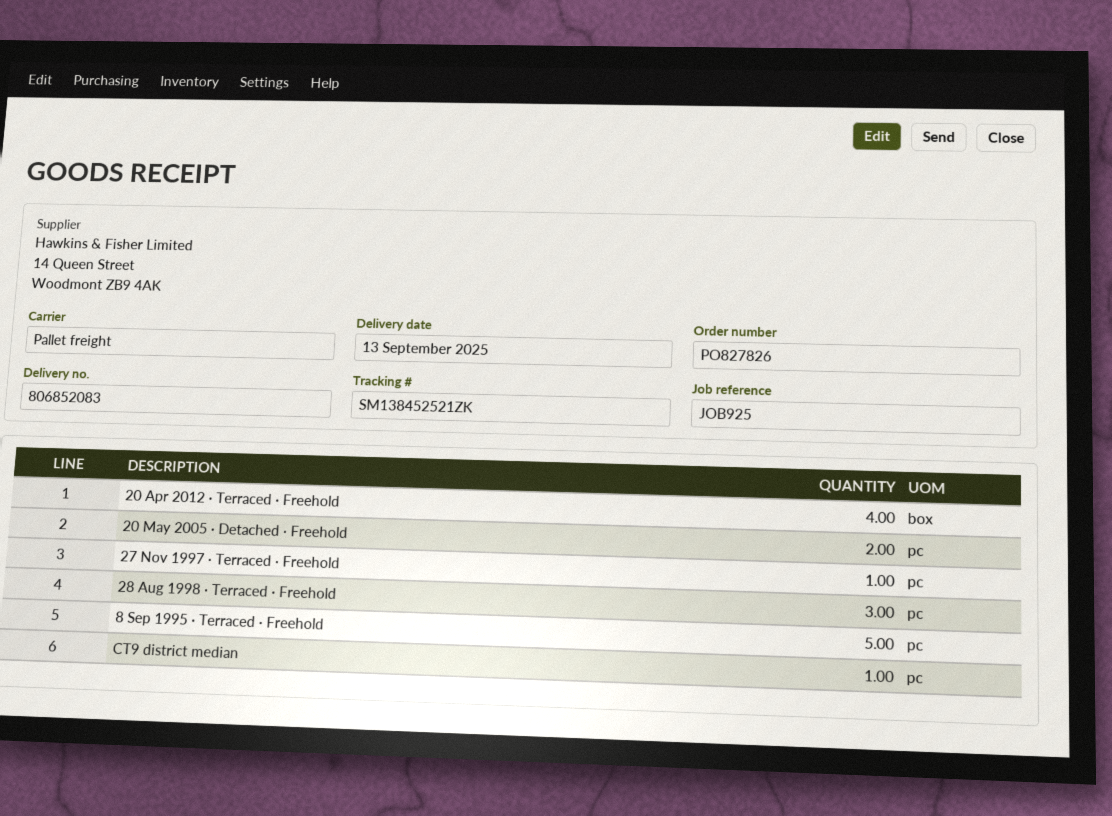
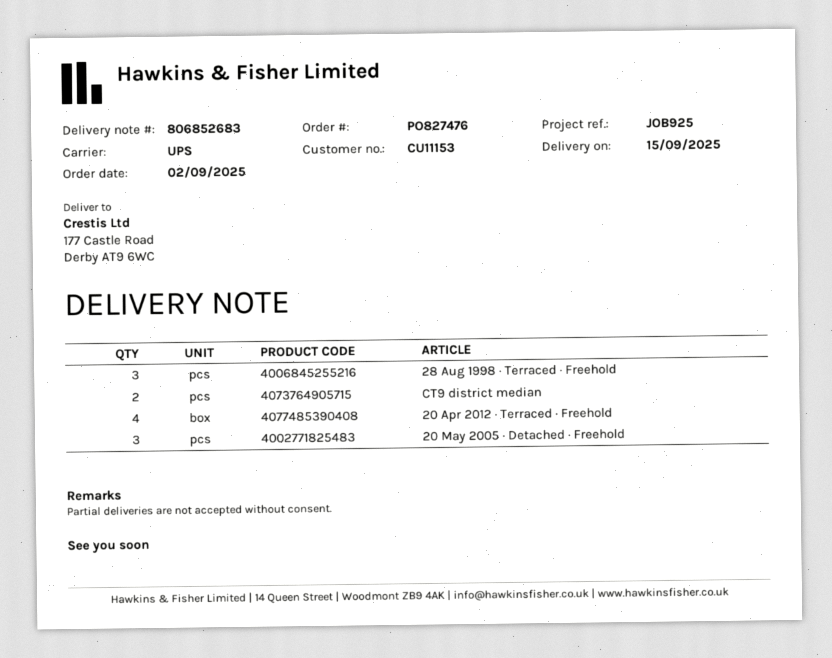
order number: PO827826 -> PO827476
delivery note number: 806852083 -> 806852683
delivery date: 2025-09-13 -> 2025-09-15
shipping method: pallet freight -> UPS
20 May 2005 · Detached · Freehold: 2 -> 3
27 Nov 1997 · Terraced · Freehold: 1 -> none
8 Sep 1995 · Terraced · Freehold: 5 -> none
CT9 district median: 1 -> 2

